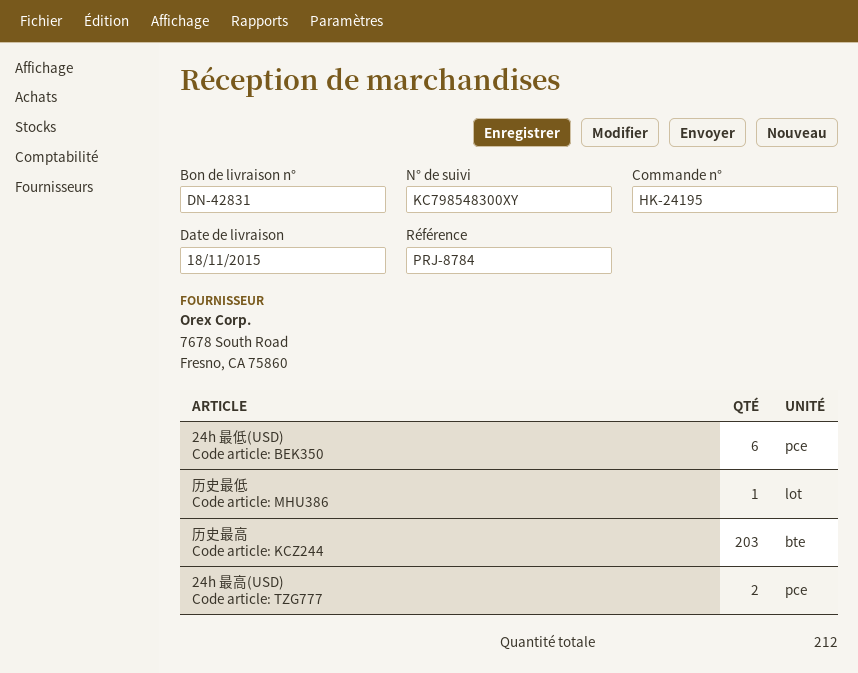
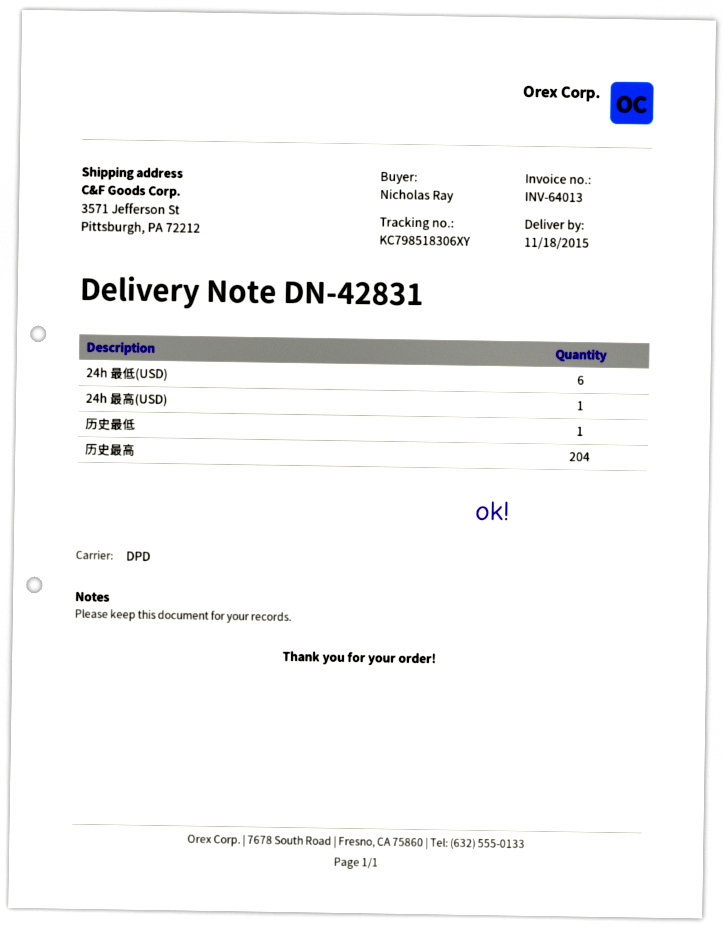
tracking number: KC798548300XY -> KC798518306XY
历史最高: 203 -> 204
24h 最高(USD): 2 -> 1

